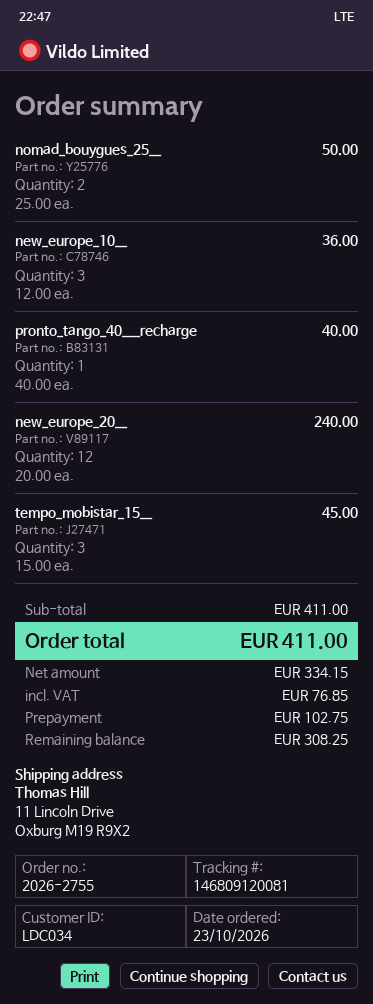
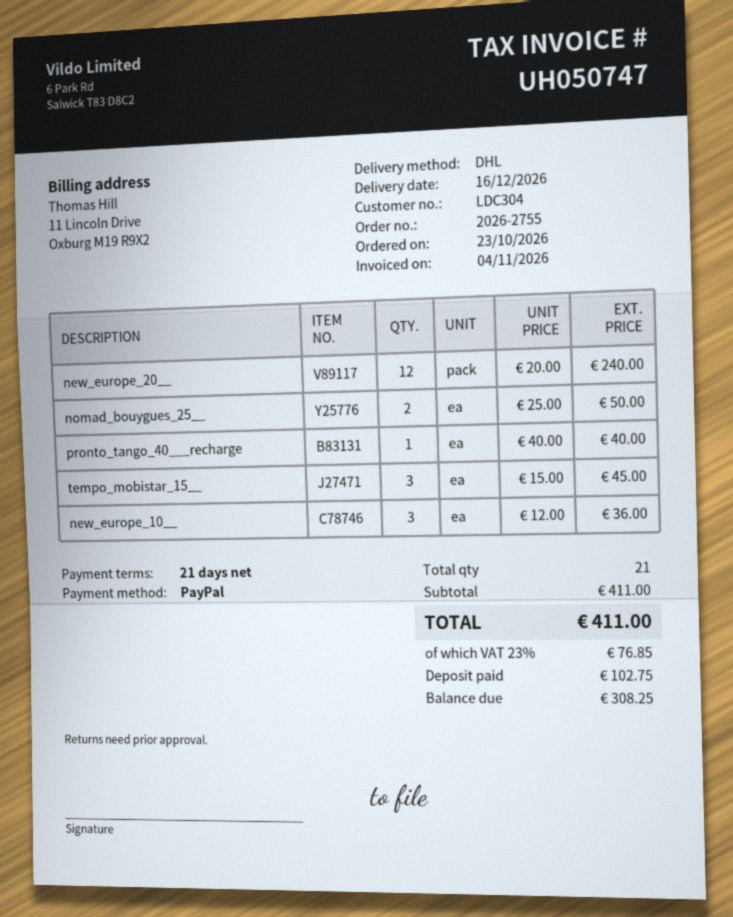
customer number: LDC034 -> LDC304

